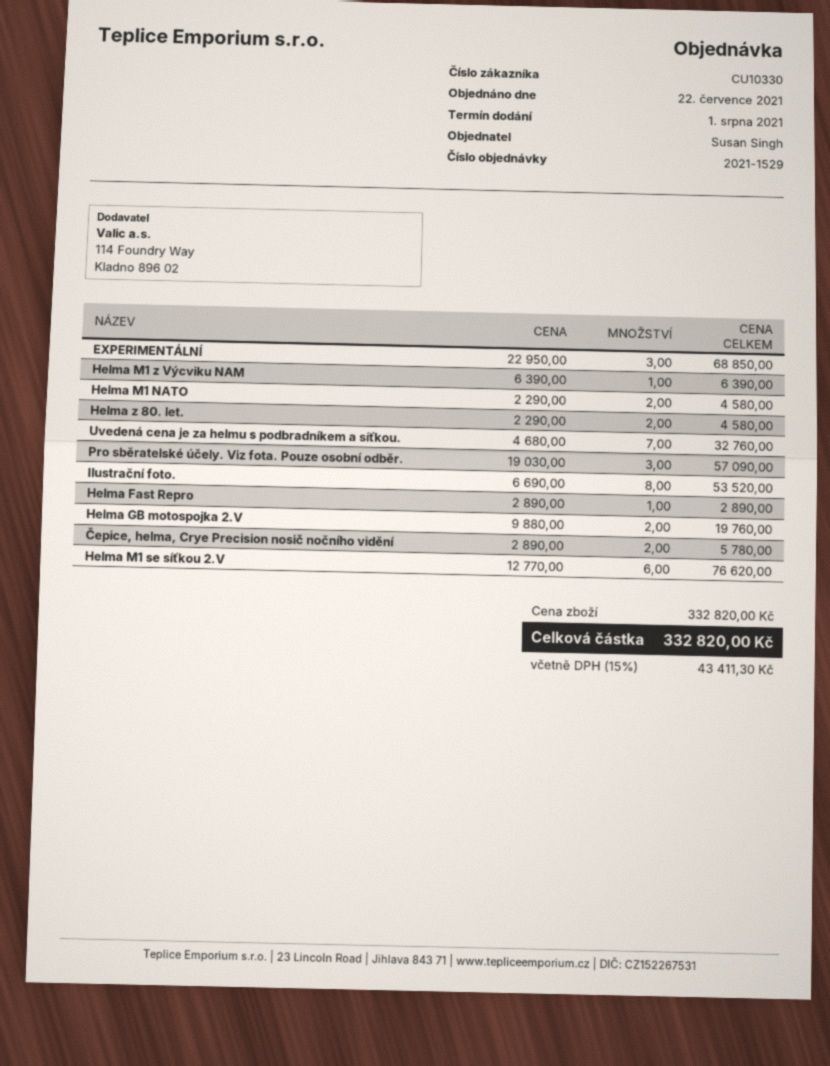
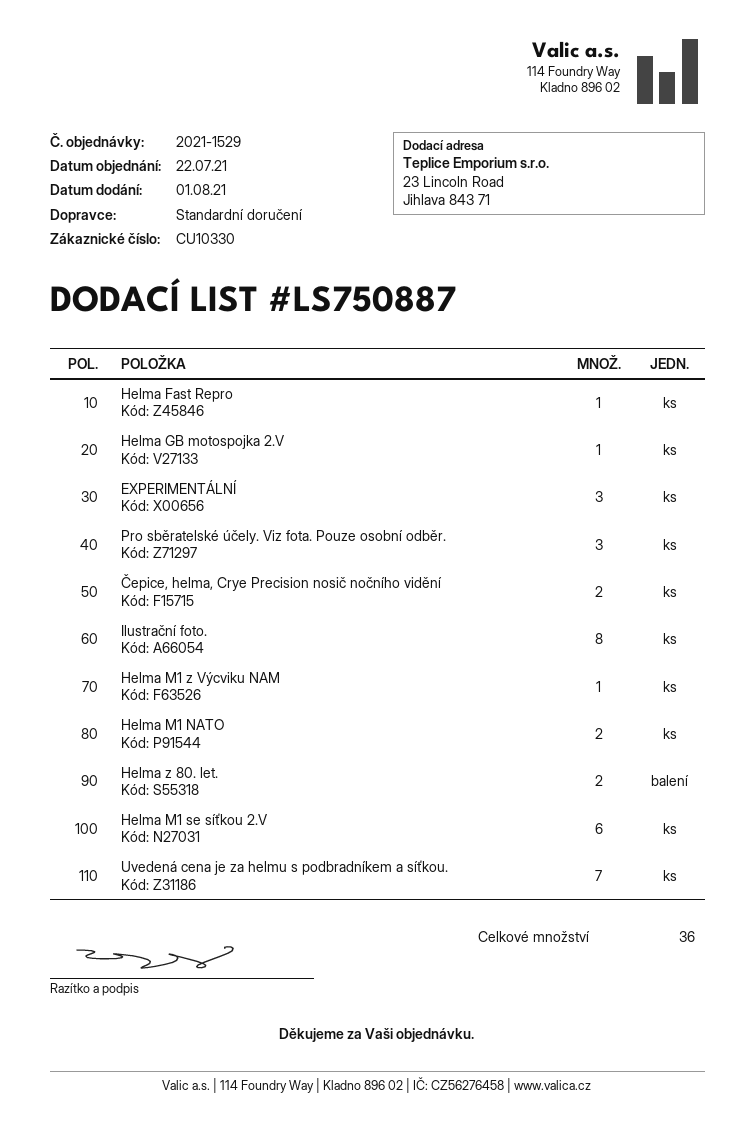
Helma GB motospojka 2.V: 2 -> 1

